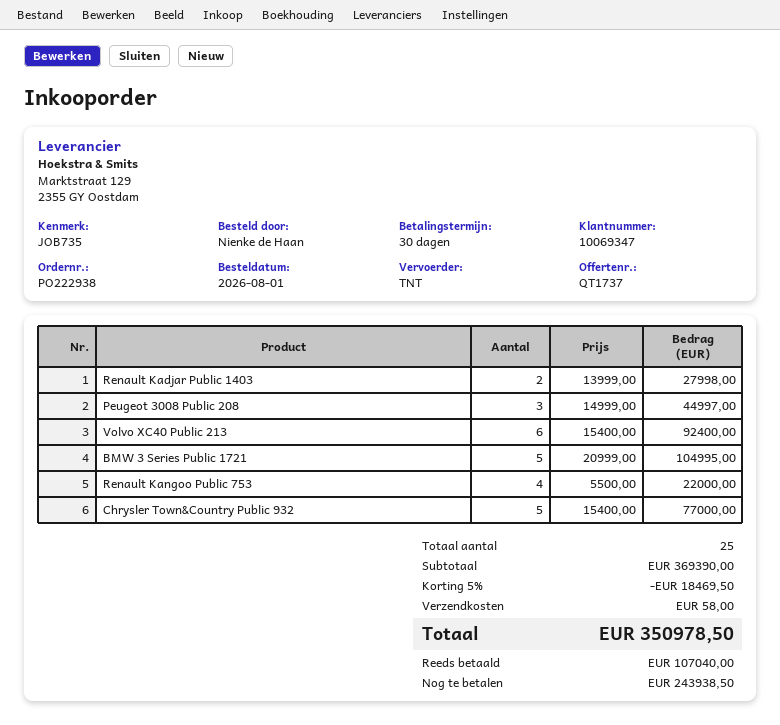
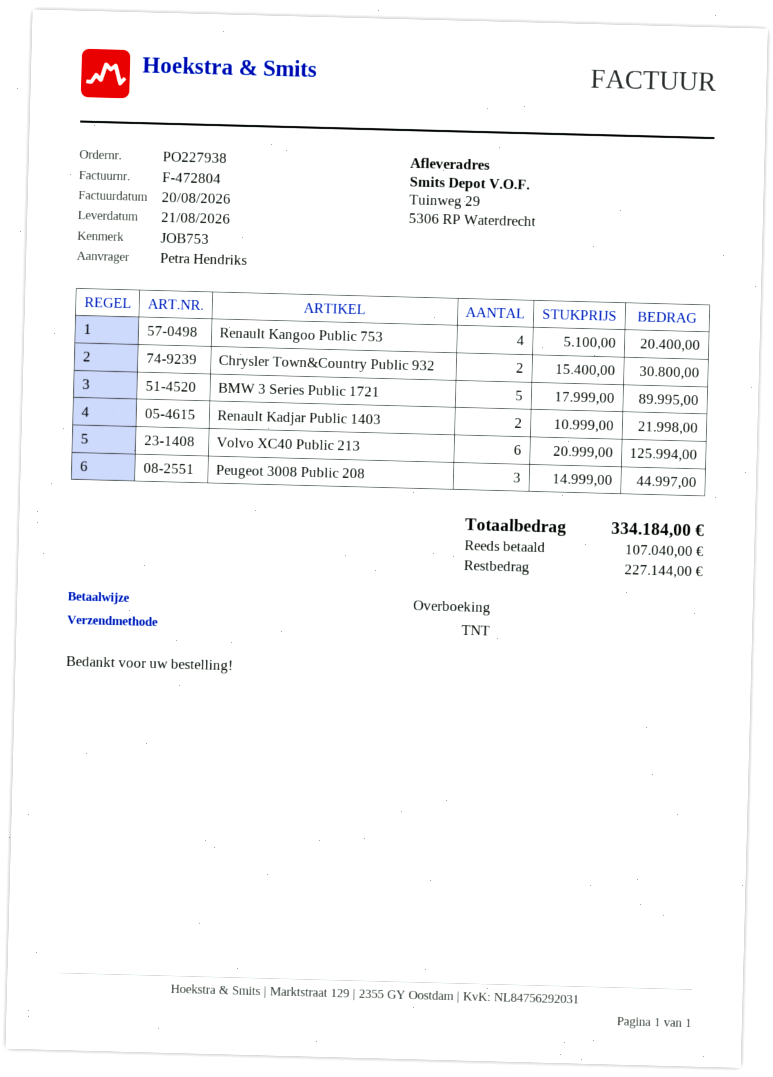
order number: PO222938 -> PO227938
reference: JOB735 -> JOB753
ordered by: Nienke de Haan -> Petra Hendriks
Renault Kadjar Public 1403: 2 x 13999.00 = 27998.00 -> 2 x 10999.00 = 21998.00
Volvo XC40 Public 213: 6 x 15400.00 = 92400.00 -> 6 x 20999.00 = 125994.00
BMW 3 Series Public 1721: 5 x 20999.00 = 104995.00 -> 5 x 17999.00 = 89995.00
Renault Kangoo Public 753: 4 x 5500.00 = 22000.00 -> 4 x 5100.00 = 20400.00
Chrysler Town&Country Public 932: 5 x 15400.00 = 77000.00 -> 2 x 15400.00 = 30800.00
discount: 5% = 18469.50 -> none
shipping: 58.00 -> none
total: 350978.50 -> 334184.00
balance: 243938.50 -> 227144.00

